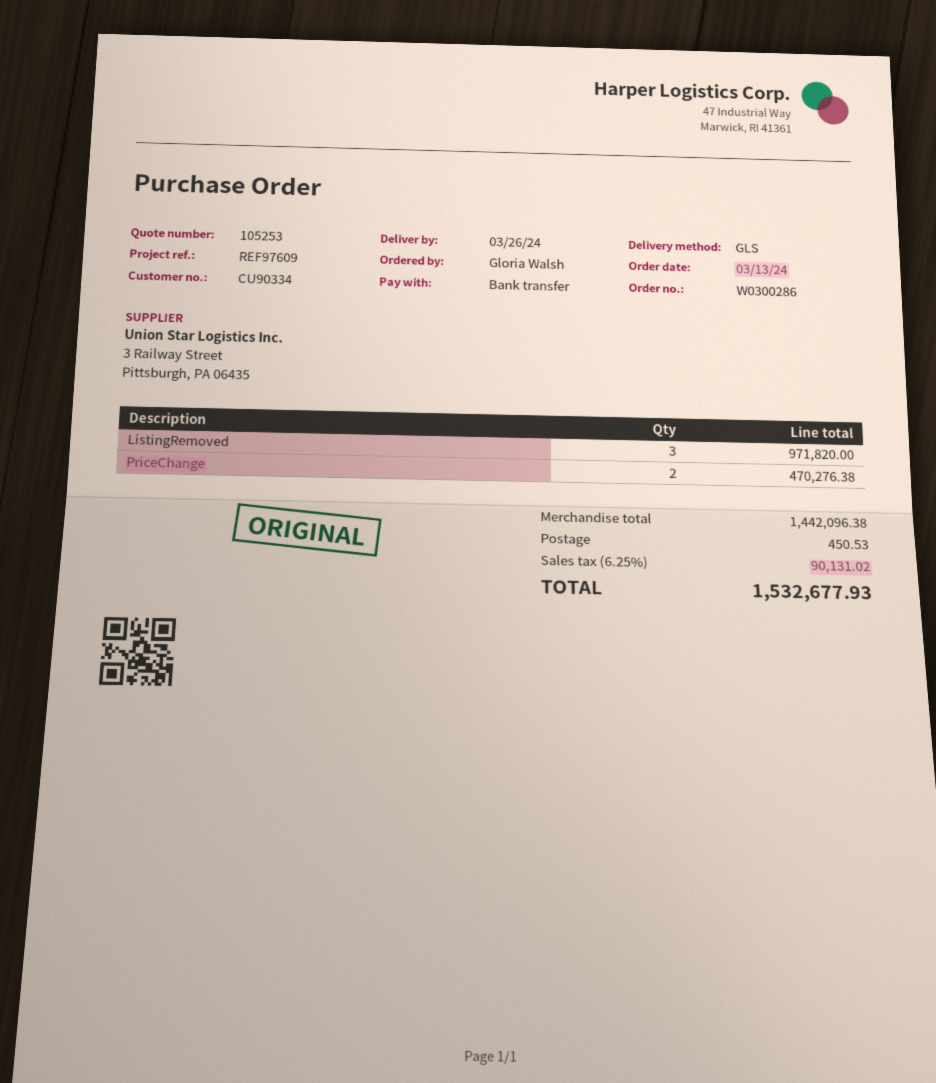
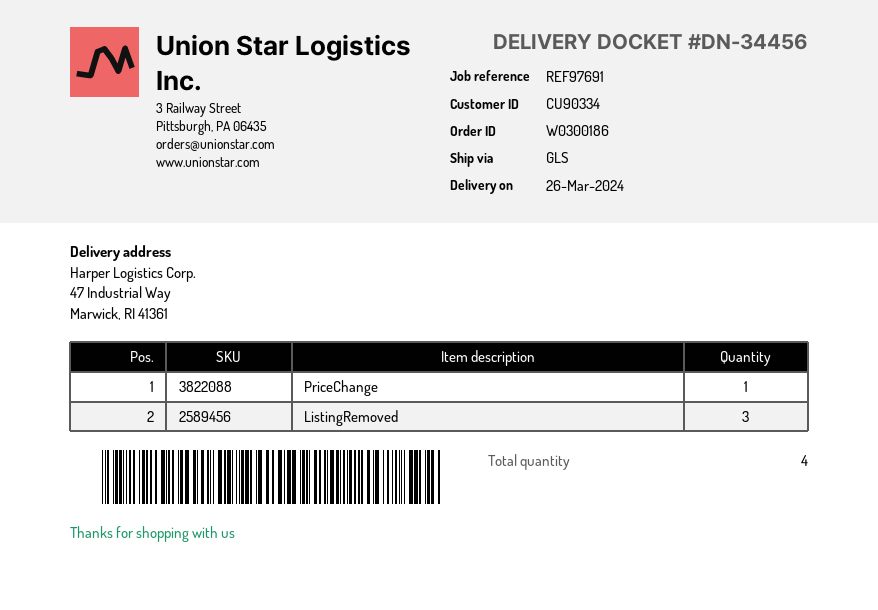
order number: W0300286 -> W0300186
reference: REF97609 -> REF97691
PriceChange: 2 -> 1

